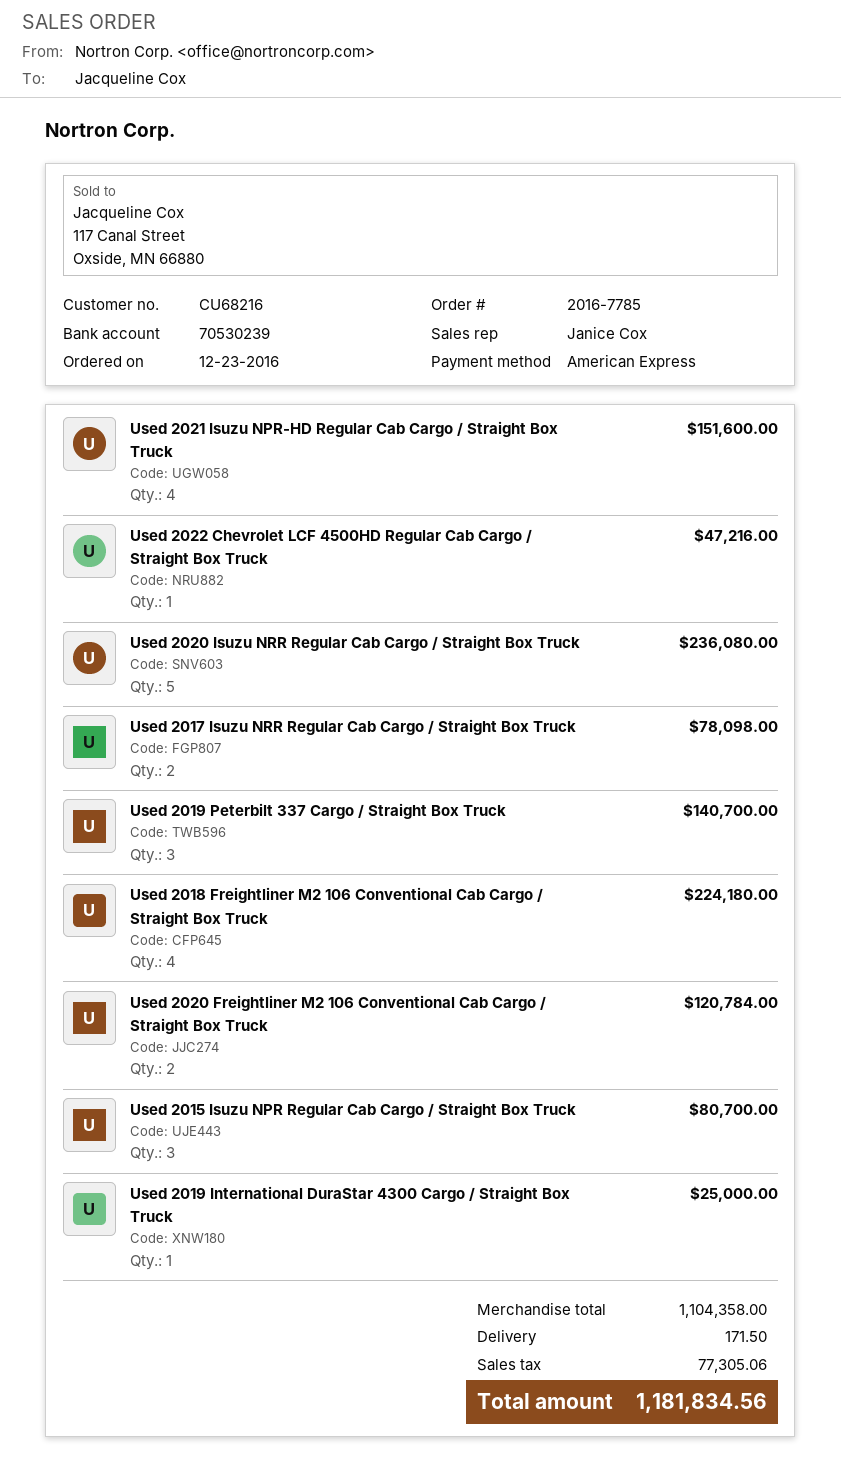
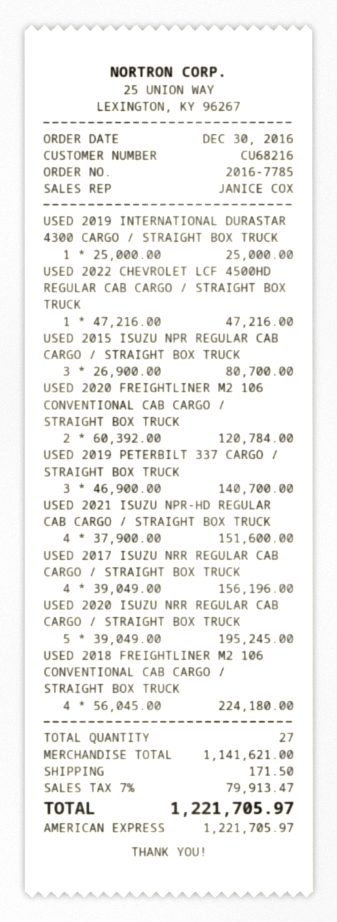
order date: 2016-12-23 -> 2016-12-30
Used 2020 Isuzu NRR Regular Cab Cargo / Straight Box Truck: 5 for 236080.00 -> 5 for 195245.00
Used 2017 Isuzu NRR Regular Cab Cargo / Straight Box Truck: 2 for 78098.00 -> 4 for 156196.00
subtotal: 1104358.00 -> 1141621.00
tax: 77305.06 -> 79913.47
total: 1181834.56 -> 1221705.97

